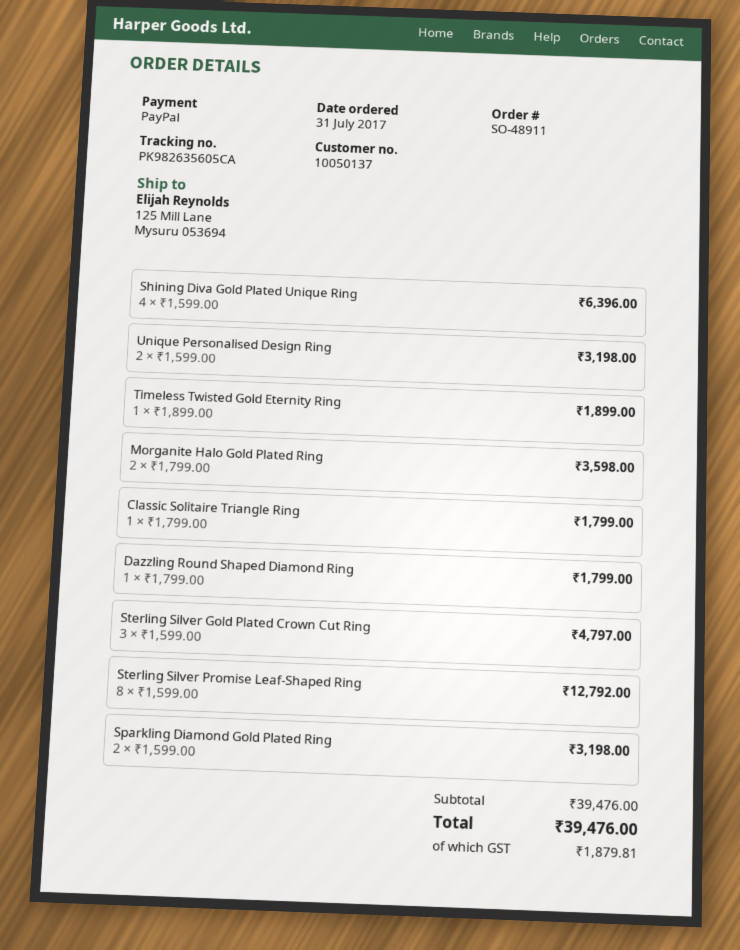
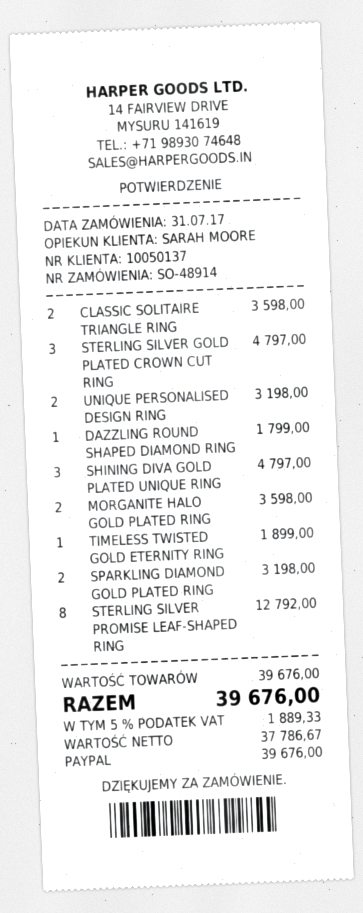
order number: SO-48911 -> SO-48914
Shining Diva Gold Plated Unique Ring: 4 for 6396.00 -> 3 for 4797.00
Classic Solitaire Triangle Ring: 1 for 1799.00 -> 2 for 3598.00
subtotal: 39476.00 -> 39676.00
tax: 1879.81 -> 1889.33
total: 39476.00 -> 39676.00

